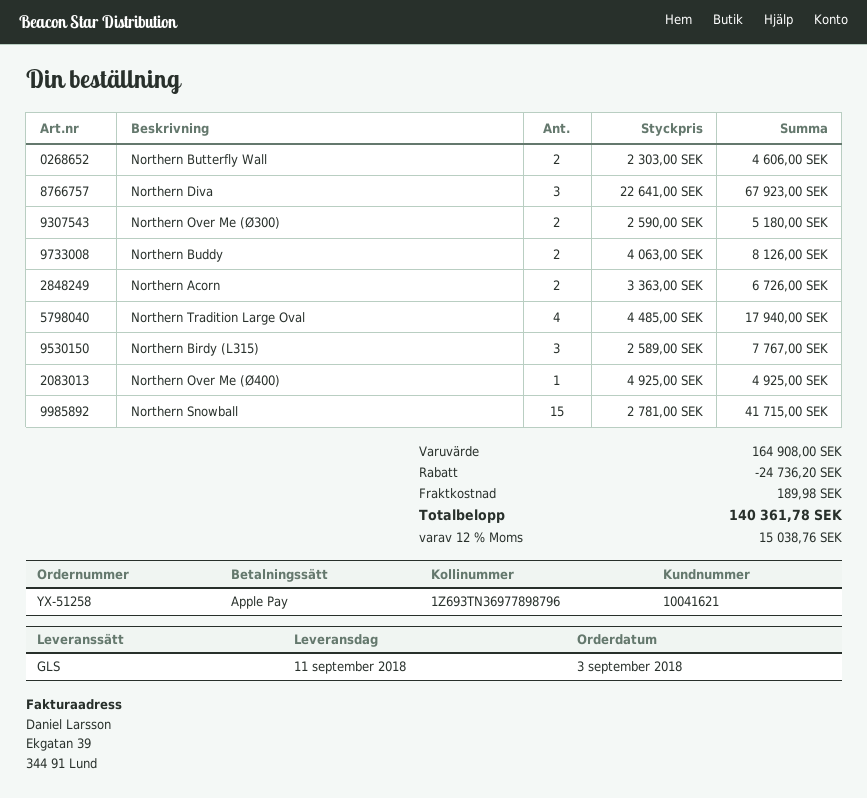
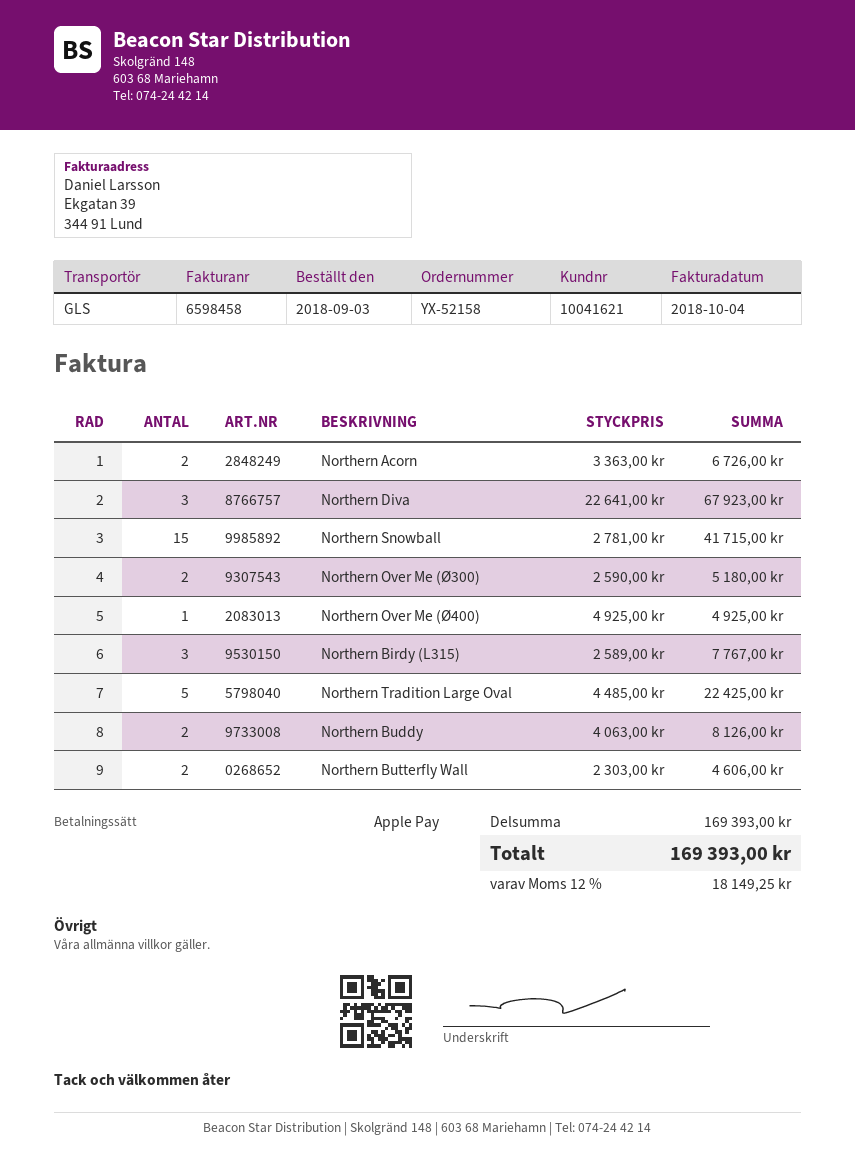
order number: YX-51258 -> YX-52158
Northern Tradition Large Oval: 4 x 4485.00 = 17940.00 -> 5 x 4485.00 = 22425.00
subtotal: 164908.00 -> 169393.00
discount: 24736.20 -> none
shipping: 189.98 -> none
tax: 12% = 15038.76 -> 12% = 18149.25
total: 140361.78 -> 169393.00

